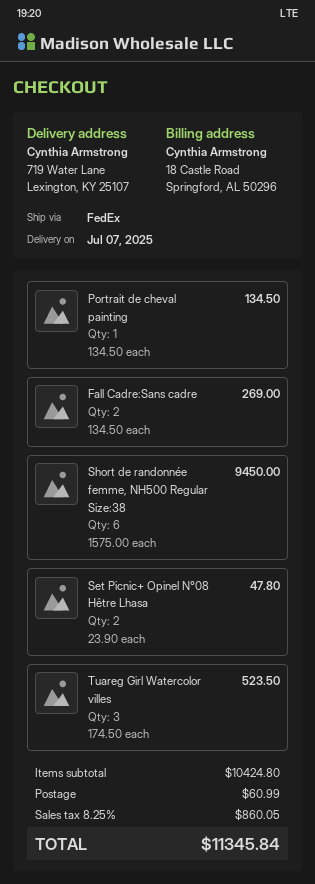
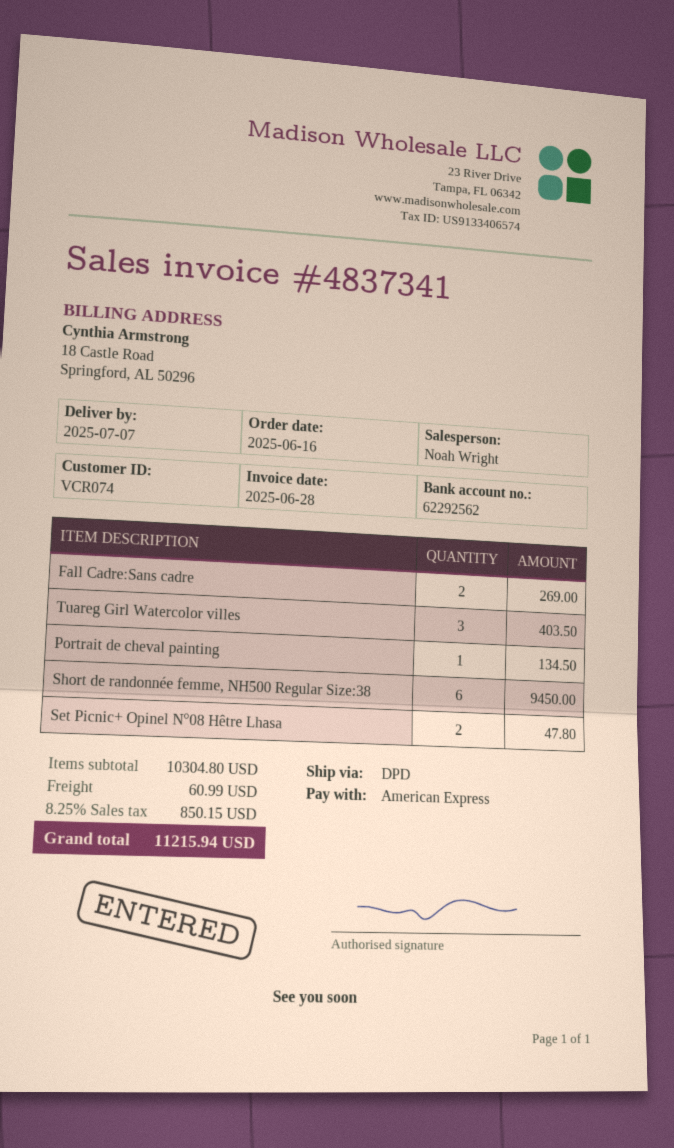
shipping method: FedEx -> DPD
Tuareg Girl Watercolor villes: 3 for 523.50 -> 3 for 403.50
subtotal: 10424.80 -> 10304.80
tax: 8.25% = 860.05 -> 8.25% = 850.15
total: 11345.84 -> 11215.94

